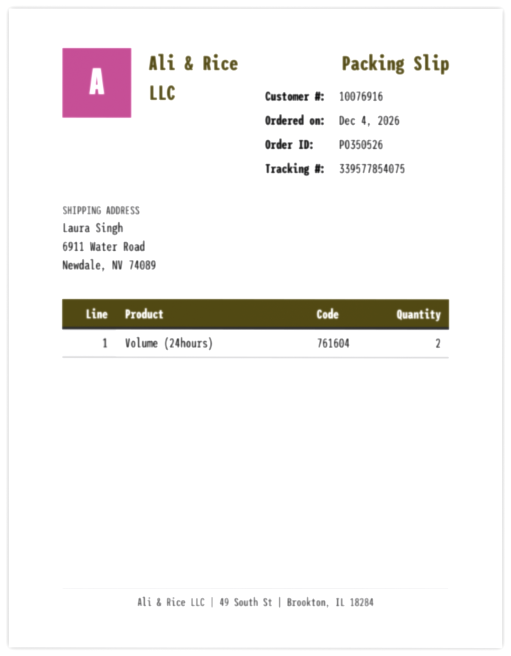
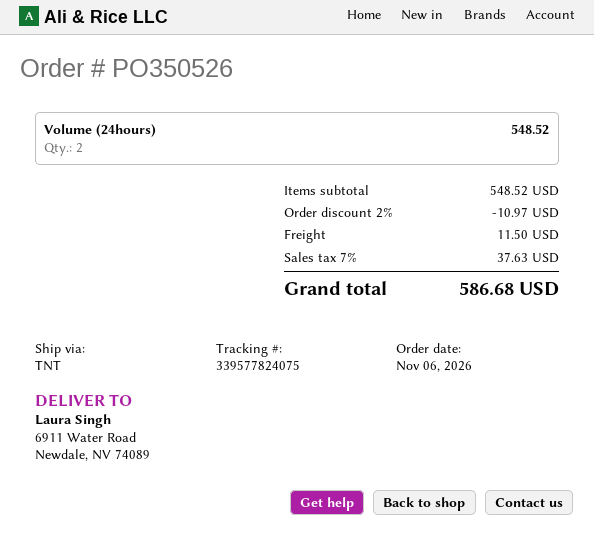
order date: 2026-12-04 -> 2026-11-06
tracking number: 339577854075 -> 339577824075

